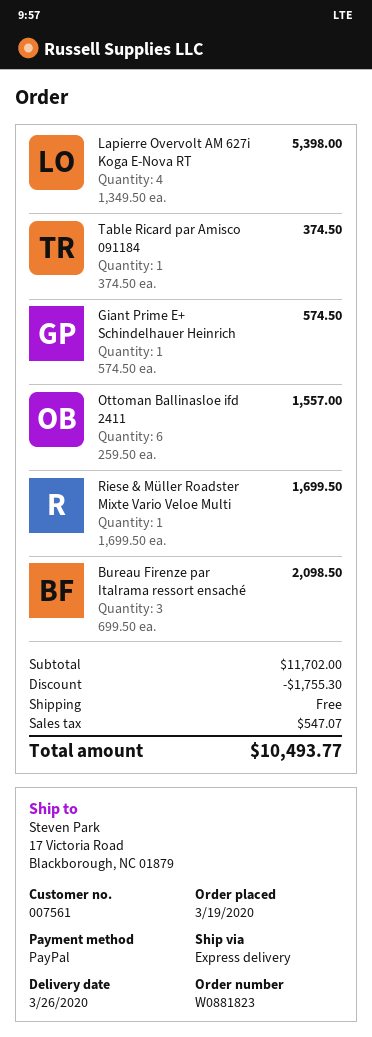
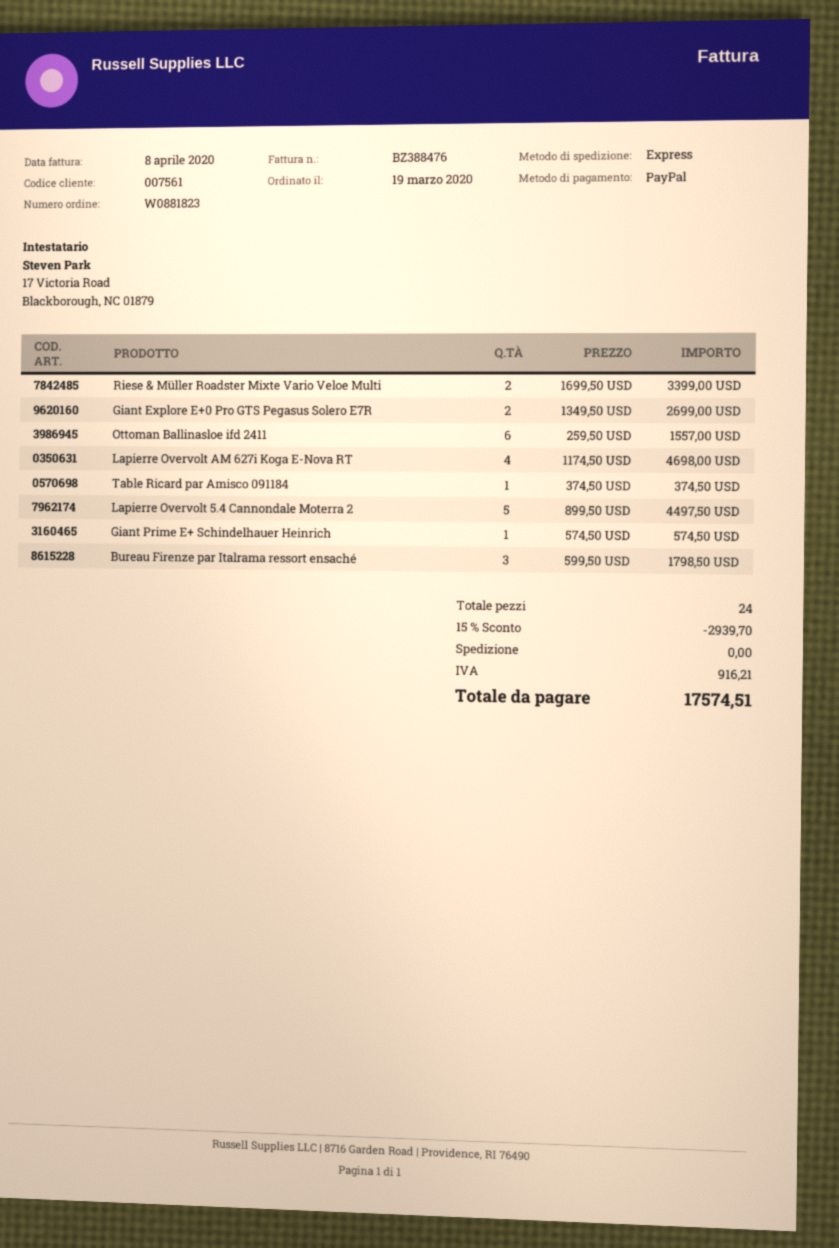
Lapierre Overvolt AM 627i Koga E-Nova RT: 4 x 1349.50 = 5398.00 -> 4 x 1174.50 = 4698.00
Riese & Müller Roadster Mixte Vario Veloe Multi: 1 x 1699.50 = 1699.50 -> 2 x 1699.50 = 3399.00
Bureau Firenze par Italrama ressort ensaché: 3 x 699.50 = 2098.50 -> 3 x 599.50 = 1798.50
Giant Explore E+0 Pro GTS Pegasus Solero E7R: none -> 2 x 1349.50 = 2699.00
Lapierre Overvolt 5.4 Cannondale Moterra 2: none -> 5 x 899.50 = 4497.50
discount: 1755.30 -> 2939.70
tax: 547.07 -> 916.21
total: 10493.77 -> 17574.51

